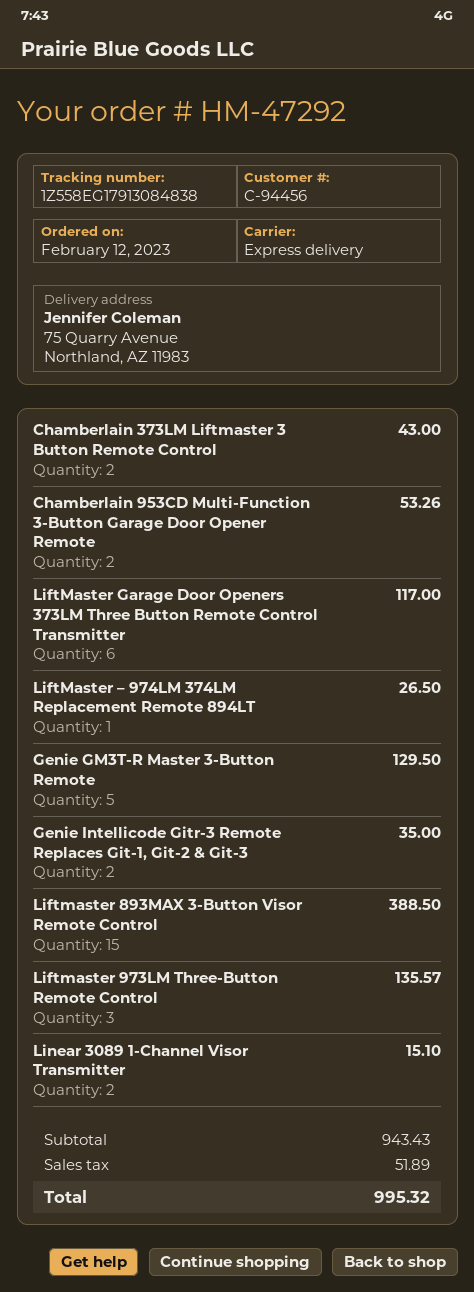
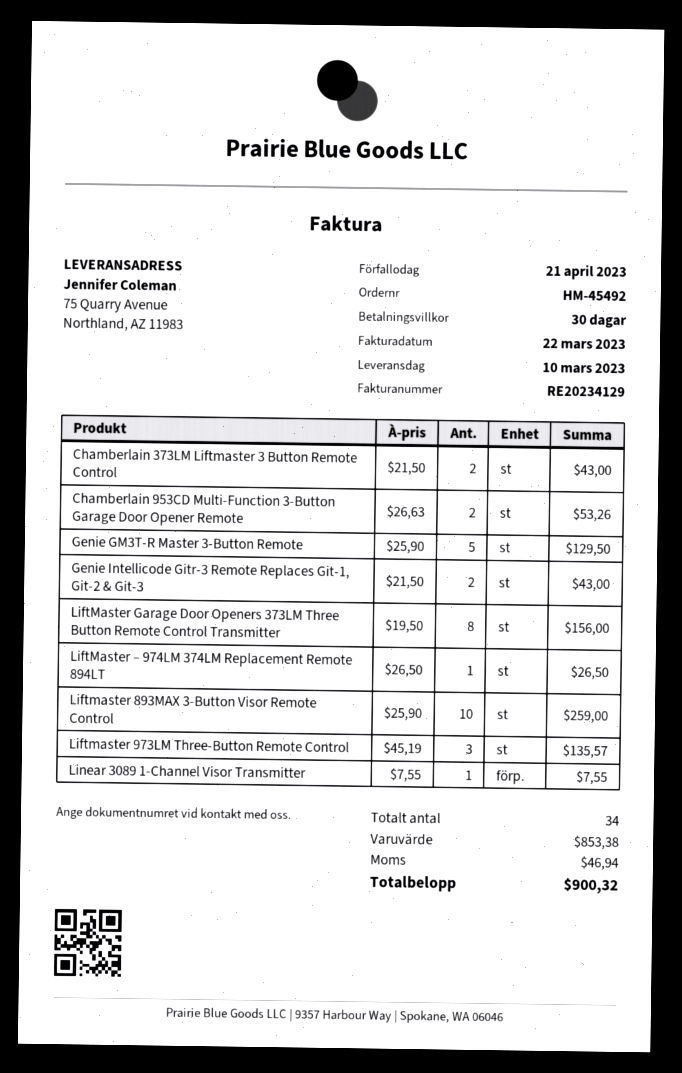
order number: HM-47292 -> HM-45492
LiftMaster Garage Door Openers 373LM Three Button Remote Control Transmitter: 6 for 117.00 -> 8 for 156.00
Genie Intellicode Gitr-3 Remote Replaces Git-1, Git-2 & Git-3: 2 for 35.00 -> 2 for 43.00
Liftmaster 893MAX 3-Button Visor Remote Control: 15 for 388.50 -> 10 for 259.00
Linear 3089 1-Channel Visor Transmitter: 2 for 15.10 -> 1 for 7.55
subtotal: 943.43 -> 853.38
tax: 51.89 -> 46.94
total: 995.32 -> 900.32

